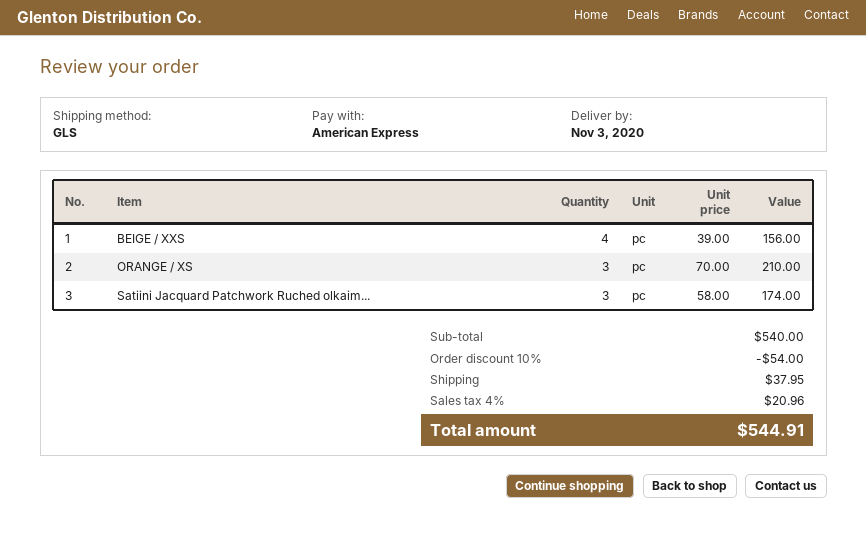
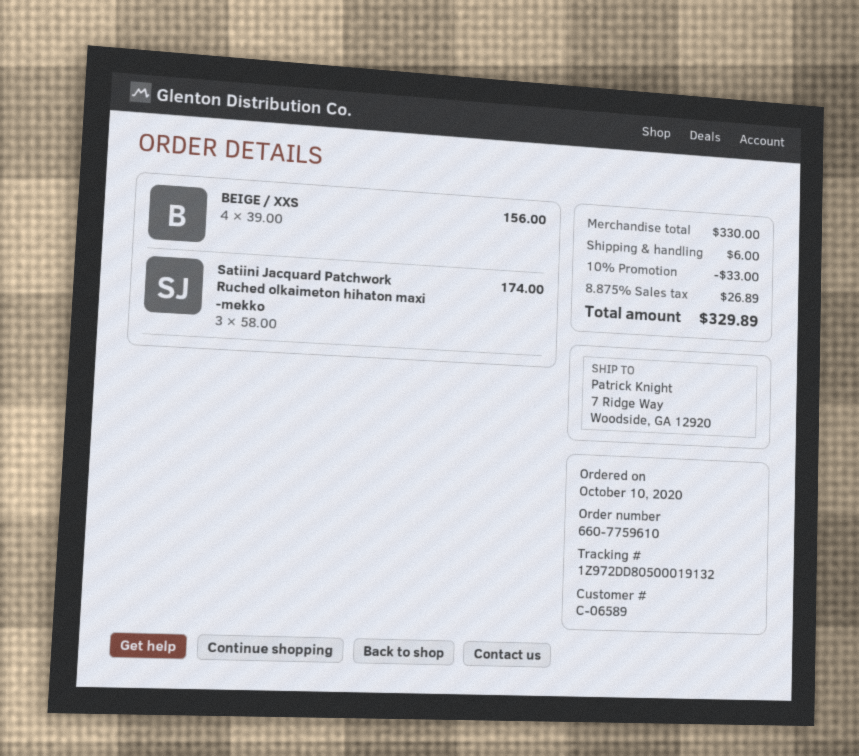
ORANGE / XS: 3 x 70.00 = 210.00 -> none
subtotal: 540.00 -> 330.00
discount: 10% = 54.00 -> 10% = 33.00
shipping: 37.95 -> 6.00
tax: 4% = 20.96 -> 8.875% = 26.89
total: 544.91 -> 329.89

